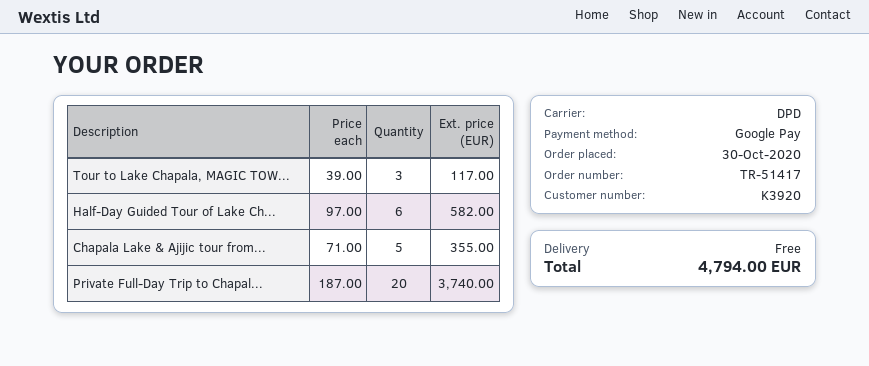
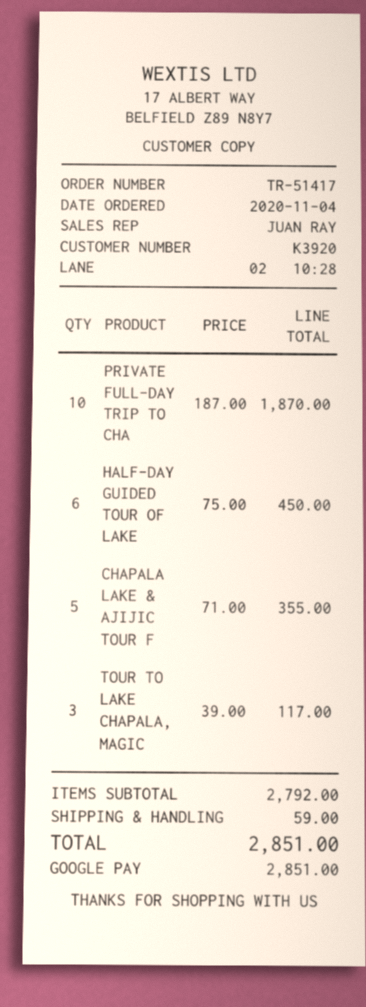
order date: 2020-10-30 -> 2020-11-04
Half-Day Guided Tour of Lake Ch...: 6 x 97.00 = 582.00 -> 6 x 75.00 = 450.00
Private Full-Day Trip to Chapal...: 20 x 187.00 = 3740.00 -> 10 x 187.00 = 1870.00
shipping: 0.00 -> 59.00
total: 4794.00 -> 2851.00

